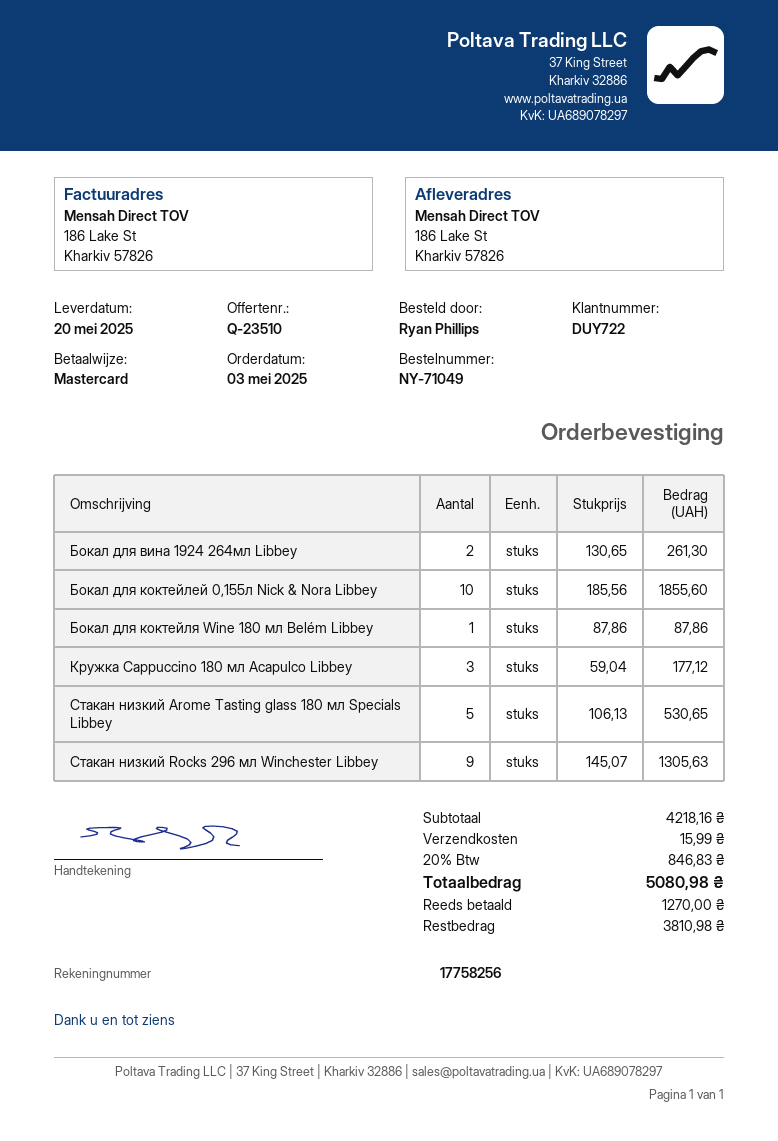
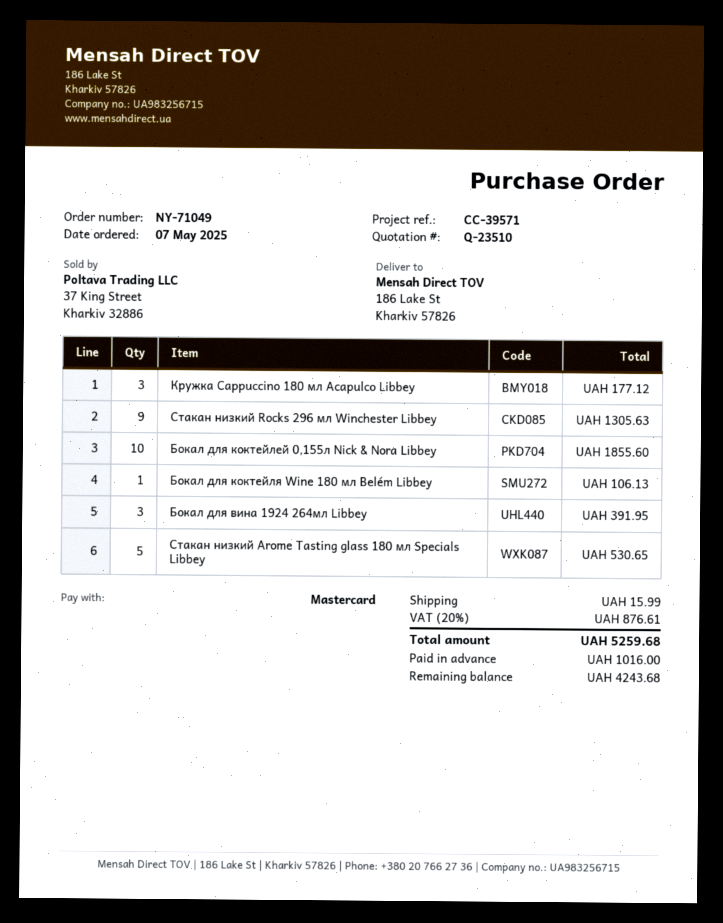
order date: 2025-05-03 -> 2025-05-07
Бокал для вина 1924 264мл Libbey: 2 for 261.30 -> 3 for 391.95
Бокал для коктейля Wine 180 мл Belém Libbey: 1 for 87.86 -> 1 for 106.13
tax: 20% = 846.83 -> 20% = 876.61
total: 5080.98 -> 5259.68
deposit: 1270.00 -> 1016.00
balance: 3810.98 -> 4243.68

